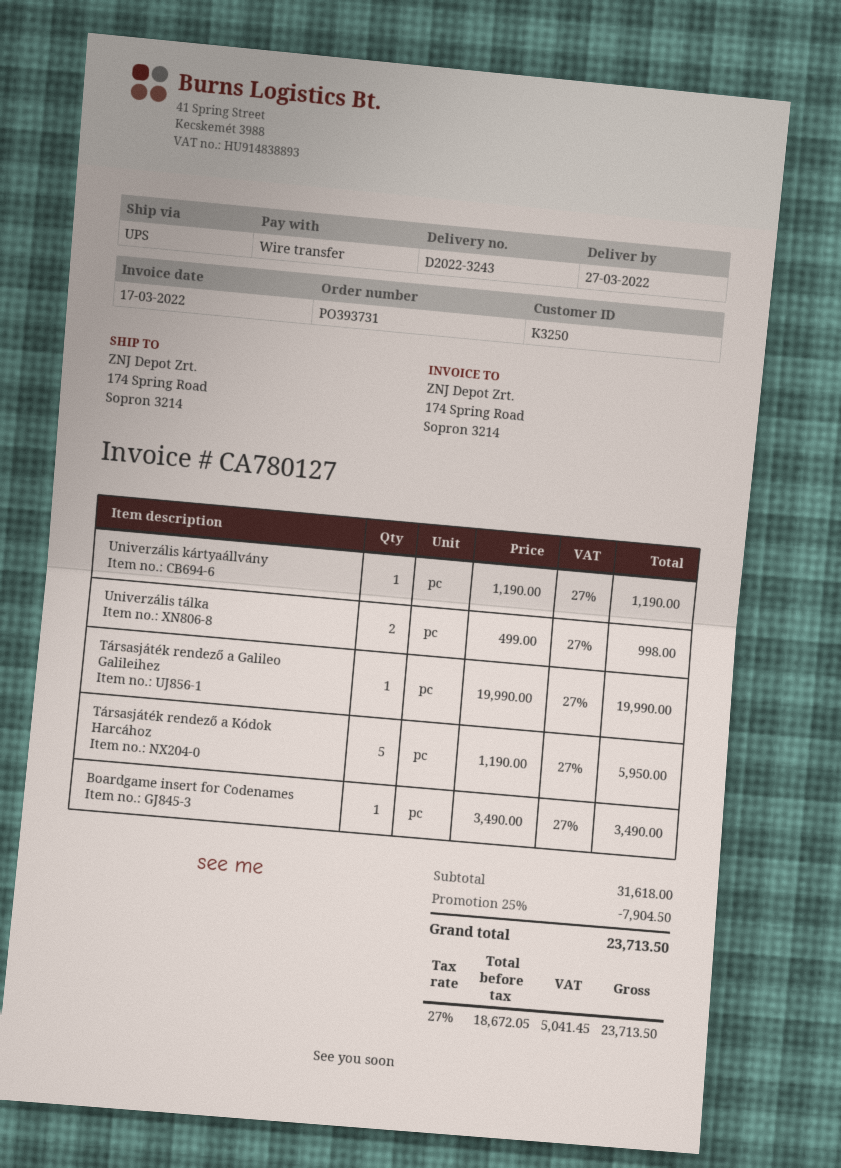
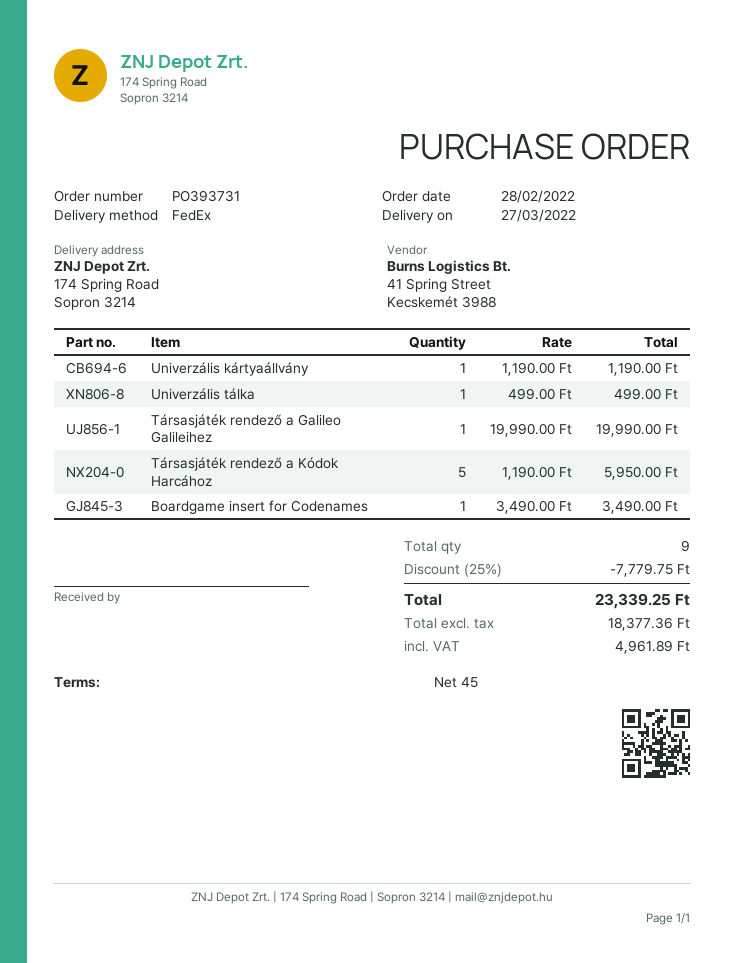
shipping method: UPS -> FedEx
Univerzális tálka: 2 x 499.00 = 998.00 -> 1 x 499.00 = 499.00
discount: 25% = 7904.50 -> 25% = 7779.75
net: 18672.05 -> 18377.36
tax: 5041.45 -> 4961.89
total: 23713.50 -> 23339.25

